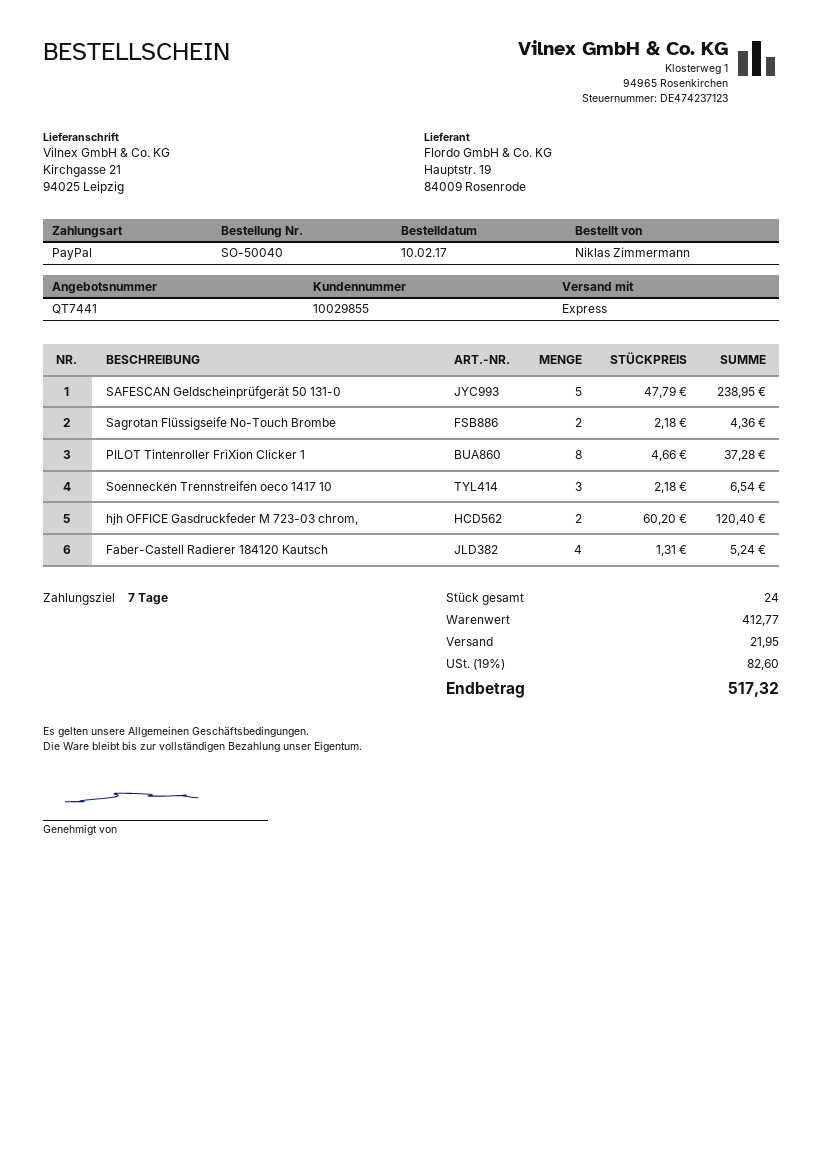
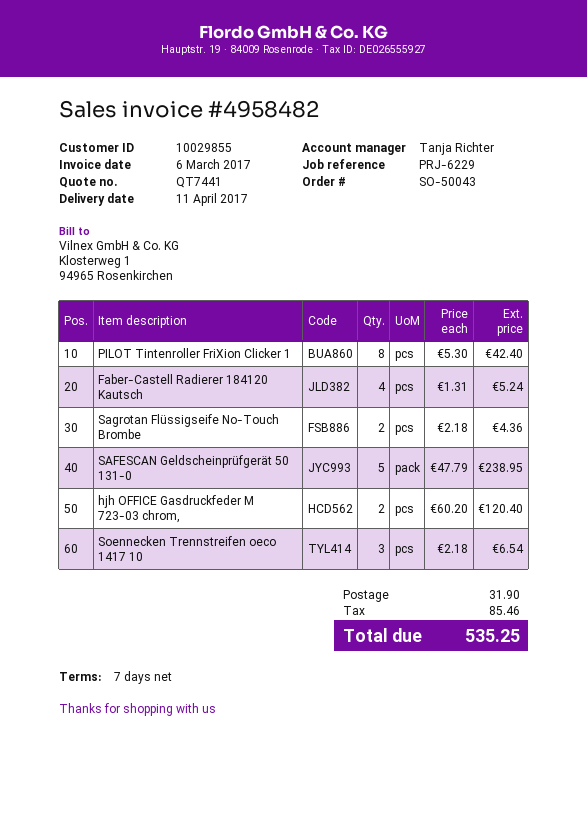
order number: SO-50040 -> SO-50043
PILOT Tintenroller FriXion Clicker 1: 8 x 4.66 = 37.28 -> 8 x 5.30 = 42.40
shipping: 21.95 -> 31.90
tax: 82.60 -> 85.46
total: 517.32 -> 535.25

